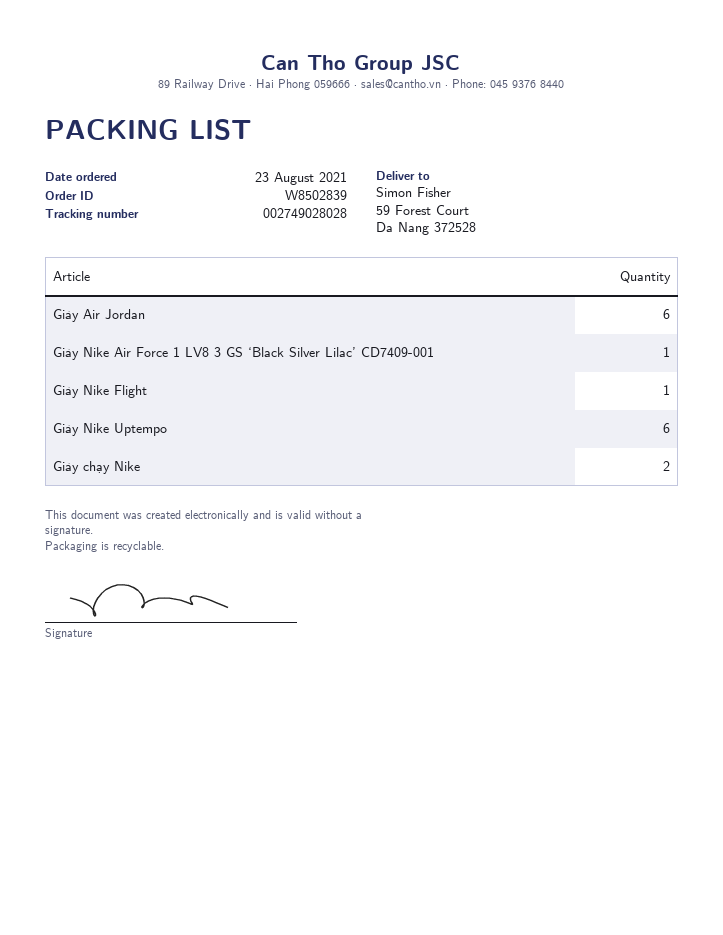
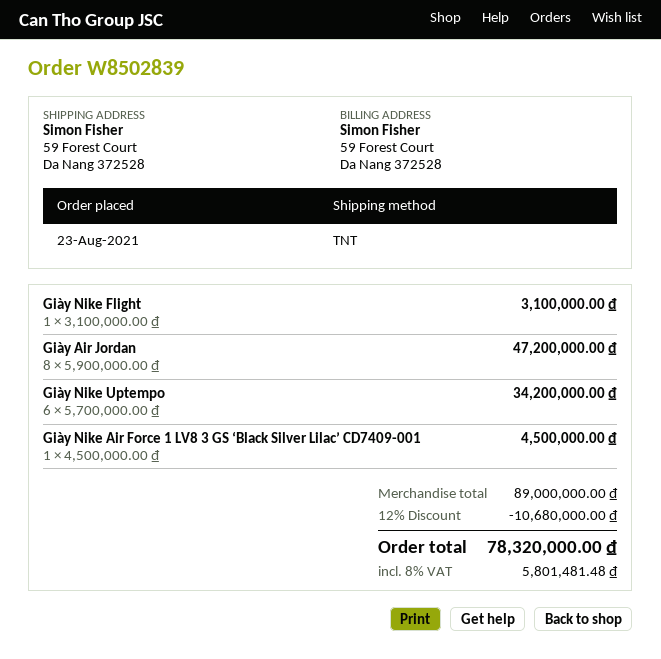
Giày Air Jordan: 6 -> 8
Giày chạy Nike: 2 -> none

